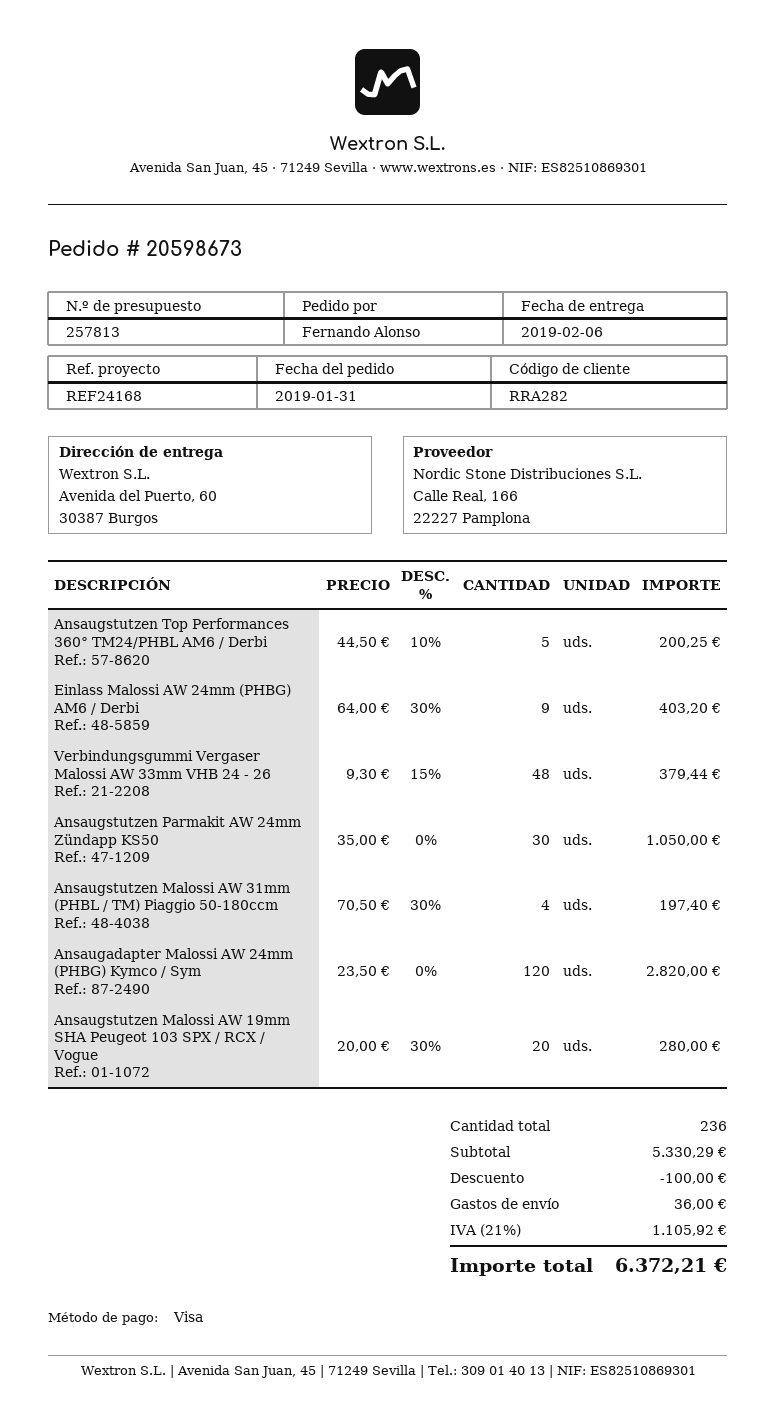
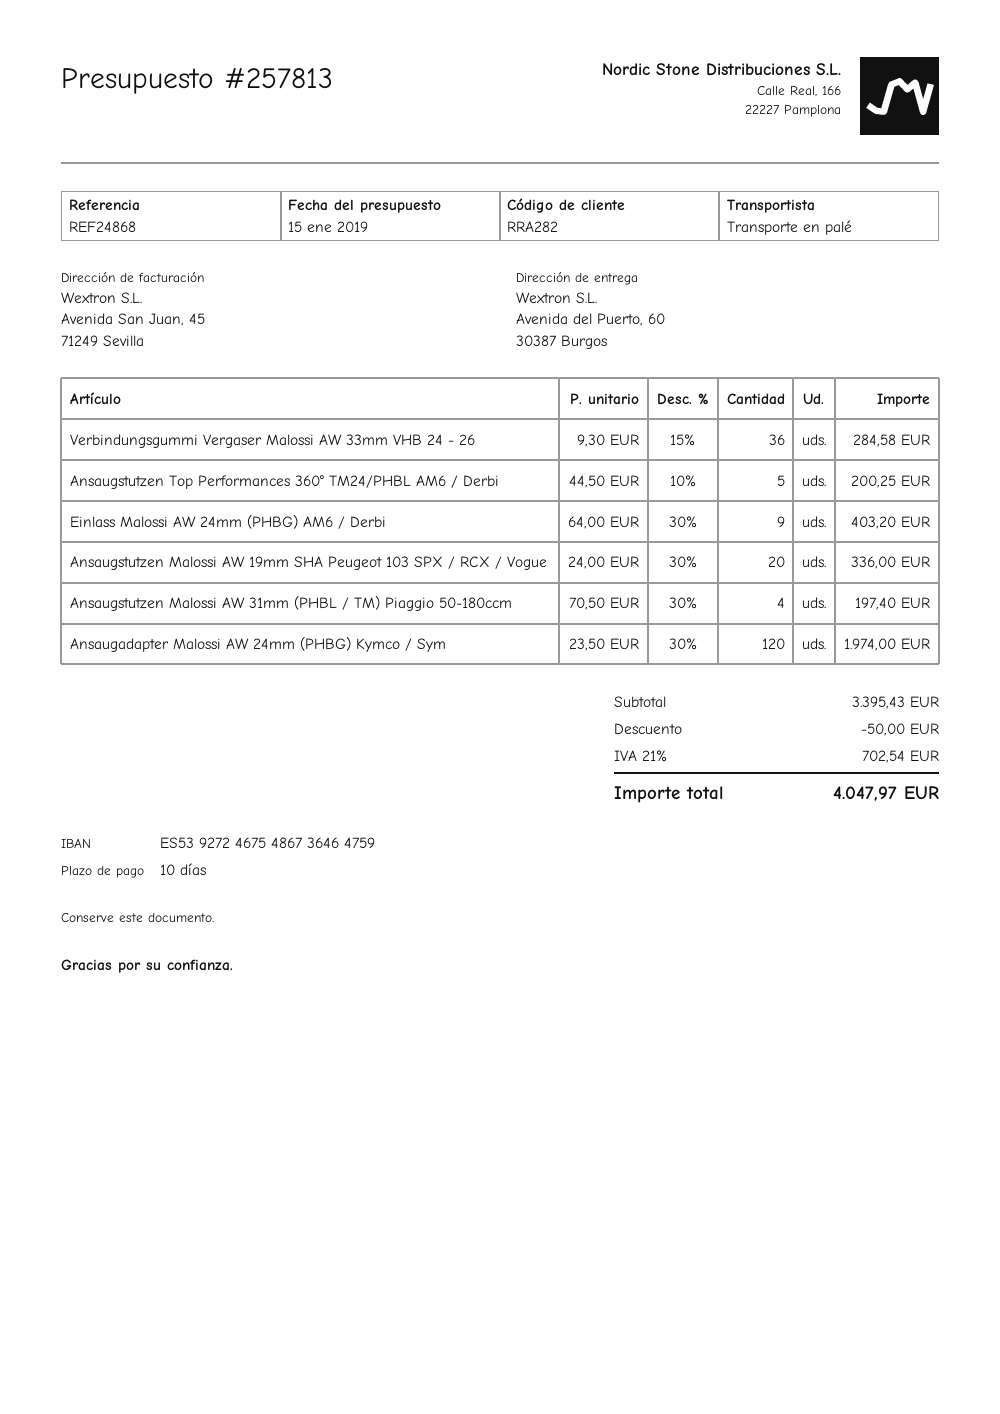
reference: REF24168 -> REF24868
Verbindungsgummi Vergaser Malossi AW 33mm VHB 24 - 26: 48 x 9.30 - 15% = 379.44 -> 36 x 9.30 - 15% = 284.58
Ansaugstutzen Parmakit AW 24mm Zündapp KS50: 30 x 35.00 = 1050.00 -> none
Ansaugadapter Malossi AW 24mm (PHBG) Kymco / Sym: 120 x 23.50 = 2820.00 -> 120 x 23.50 - 30% = 1974.00
Ansaugstutzen Malossi AW 19mm SHA Peugeot 103 SPX / RCX / Vogue: 20 x 20.00 - 30% = 280.00 -> 20 x 24.00 - 30% = 336.00
subtotal: 5330.29 -> 3395.43
discount: 100.00 -> 50.00
shipping: 36.00 -> none
tax: 21% = 1105.92 -> 21% = 702.54
total: 6372.21 -> 4047.97

